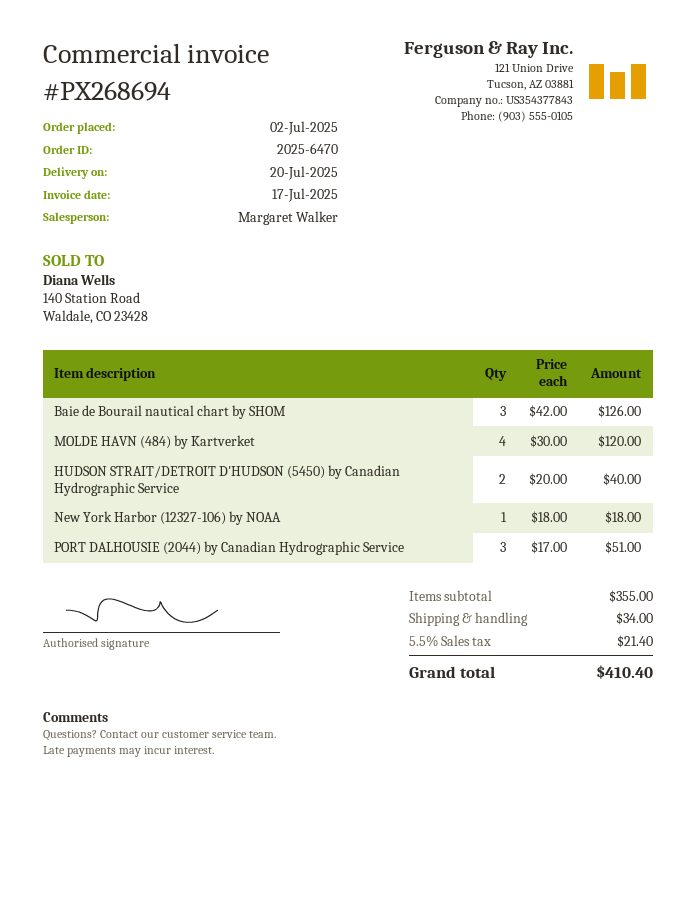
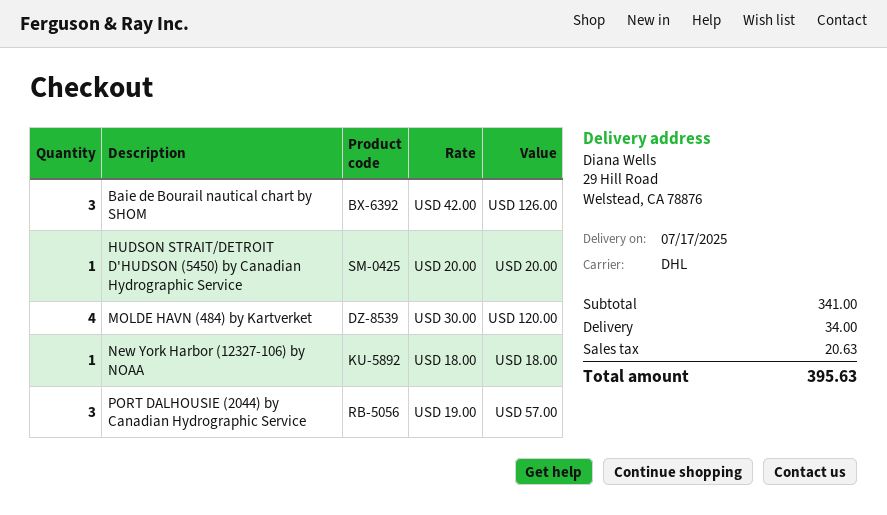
delivery date: 2025-07-20 -> 2025-07-17
HUDSON STRAIT/DETROIT D'HUDSON (5450) by Canadian Hydrographic Service: 2 x 20.00 = 40.00 -> 1 x 20.00 = 20.00
PORT DALHOUSIE (2044) by Canadian Hydrographic Service: 3 x 17.00 = 51.00 -> 3 x 19.00 = 57.00
subtotal: 355.00 -> 341.00
tax: 21.40 -> 20.63
total: 410.40 -> 395.63

